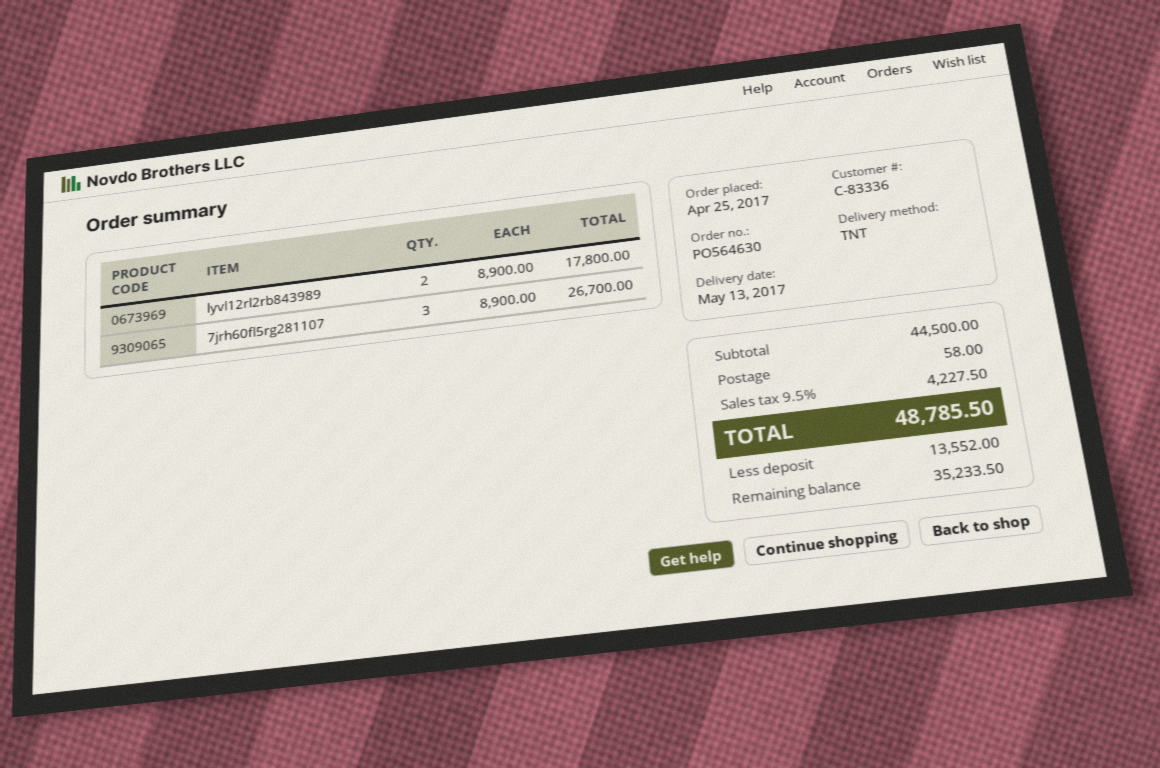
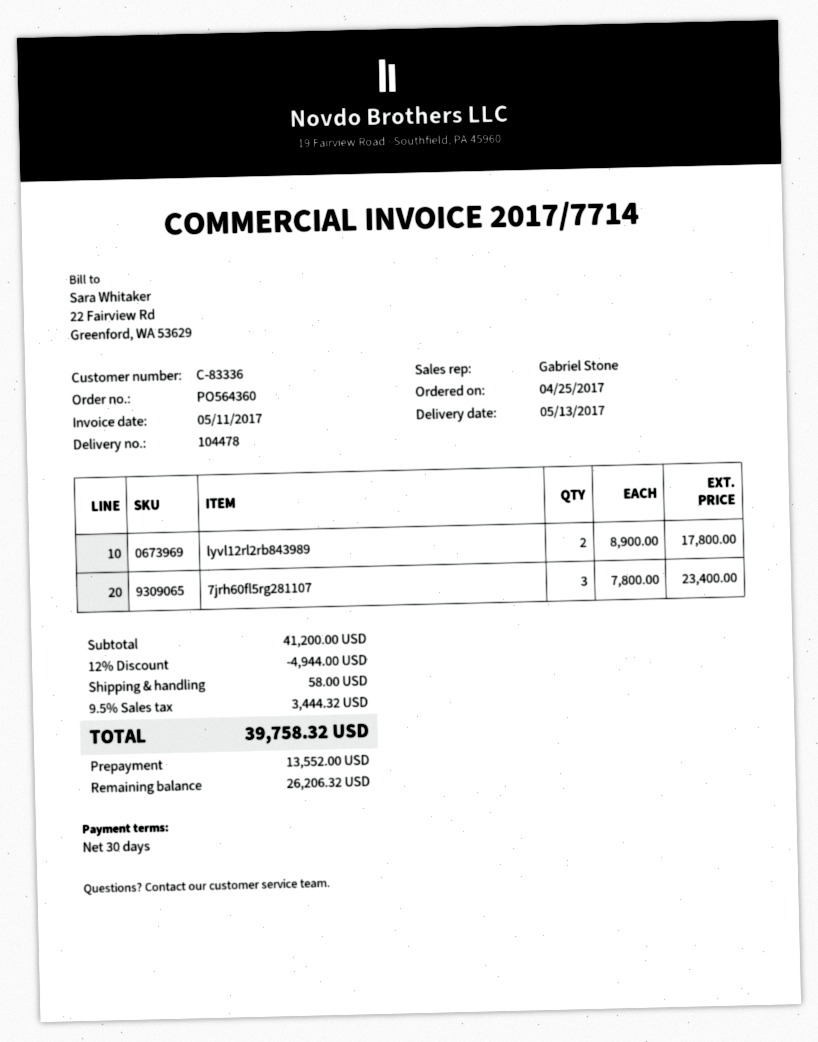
order number: PO564630 -> PO564360
7jrh60fl5rg281107: 3 x 8900.00 = 26700.00 -> 3 x 7800.00 = 23400.00
subtotal: 44500.00 -> 41200.00
discount: none -> 12% = 4944.00
tax: 9.5% = 4227.50 -> 9.5% = 3444.32
total: 48785.50 -> 39758.32
balance: 35233.50 -> 26206.32

